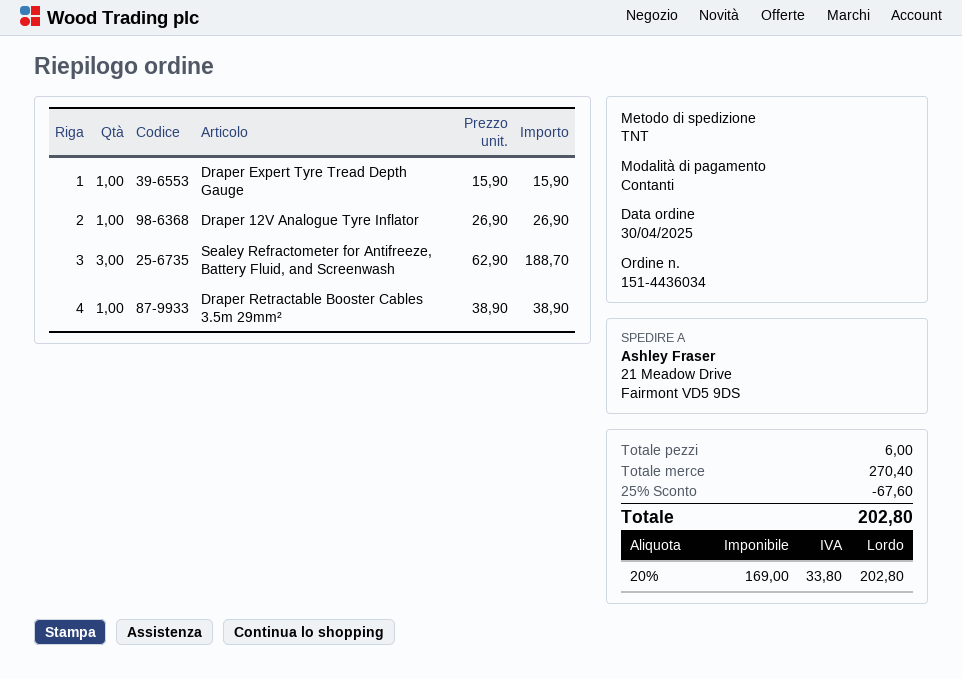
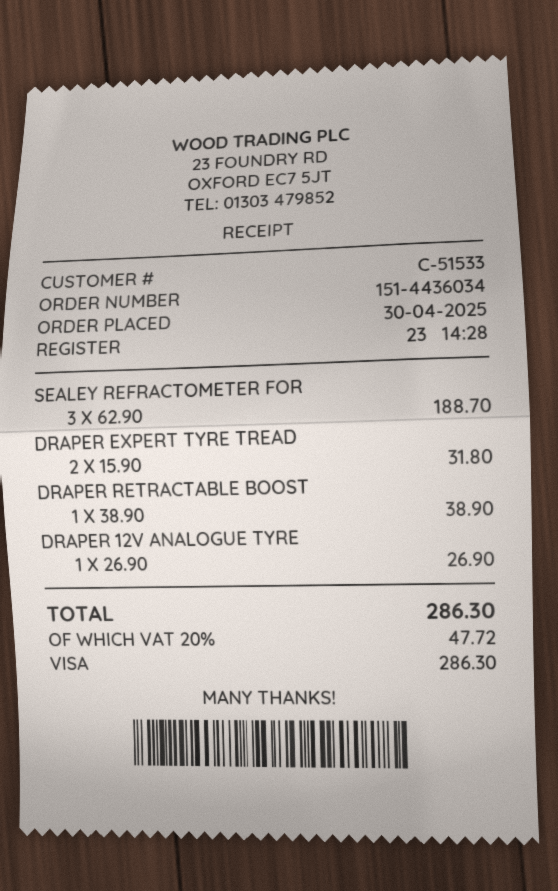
payment method: cash -> Visa
Draper Expert Tyre Tread Depth Gauge: 1 x 15.90 = 15.90 -> 2 x 15.90 = 31.80
discount: 25% = 67.60 -> none
tax: 20% = 33.80 -> 20% = 47.72
total: 202.80 -> 286.30

